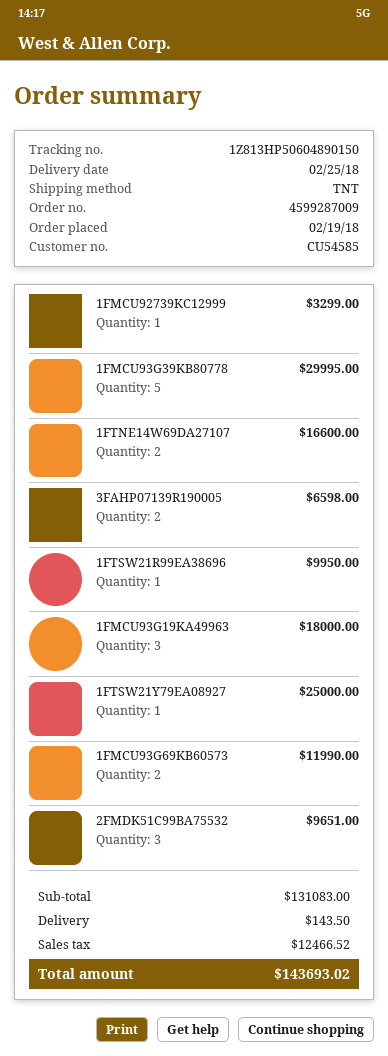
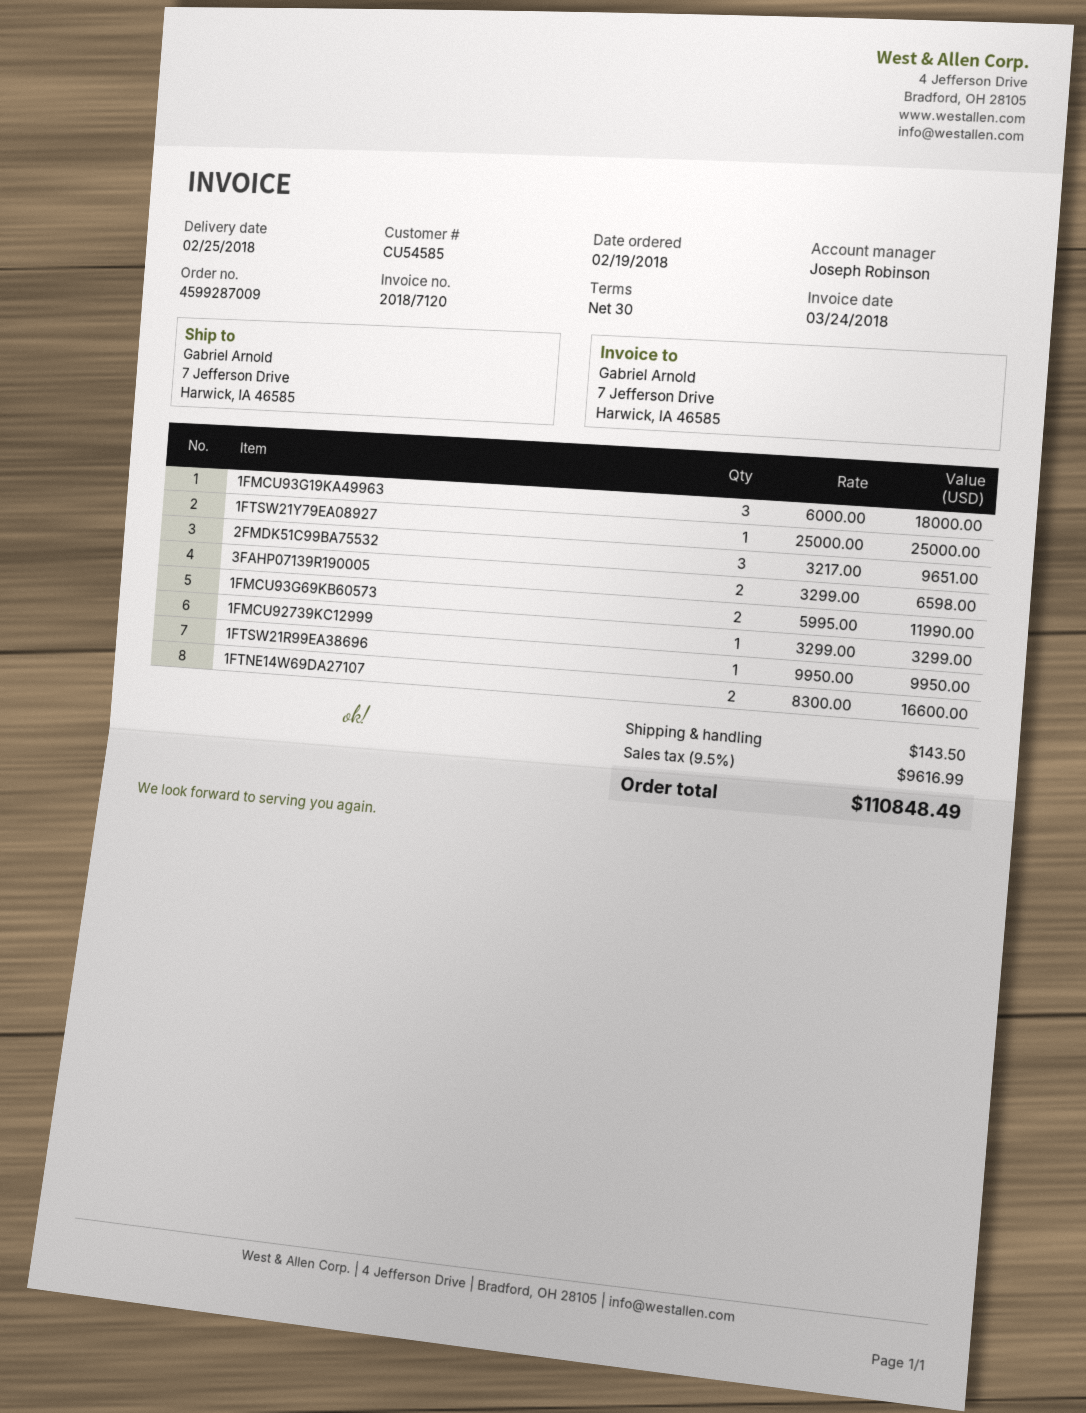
1FMCU93G39KB80778: 5 for 29995.00 -> none
tax: 12466.52 -> 9616.99
total: 143693.02 -> 110848.49

